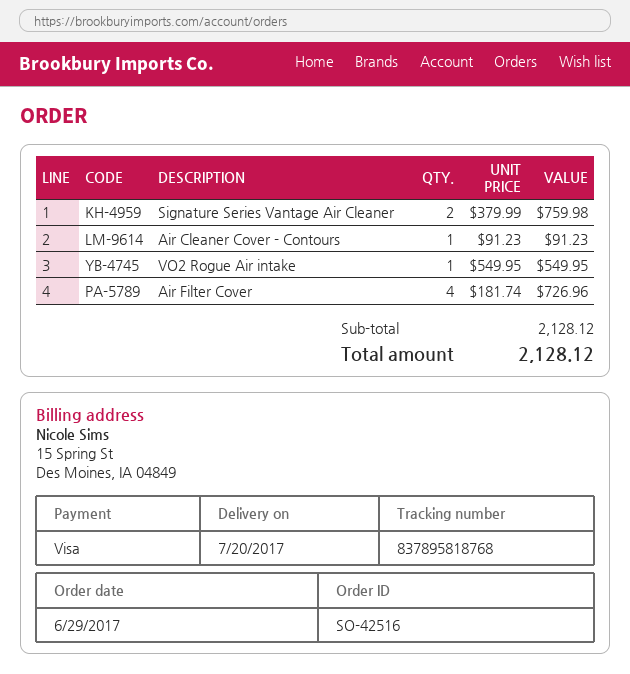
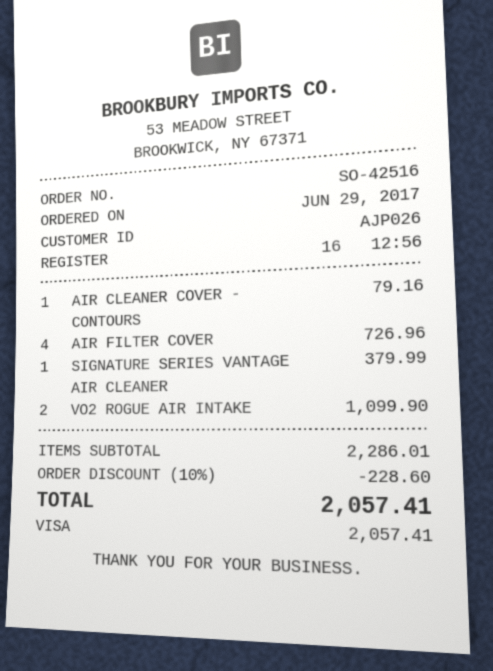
Signature Series Vantage Air Cleaner: 2 for 759.98 -> 1 for 379.99
Air Cleaner Cover - Contours: 1 for 91.23 -> 1 for 79.16
VO2 Rogue Air intake: 1 for 549.95 -> 2 for 1099.90
subtotal: 2128.12 -> 2286.01
discount: none -> 10% = 228.60
total: 2128.12 -> 2057.41

